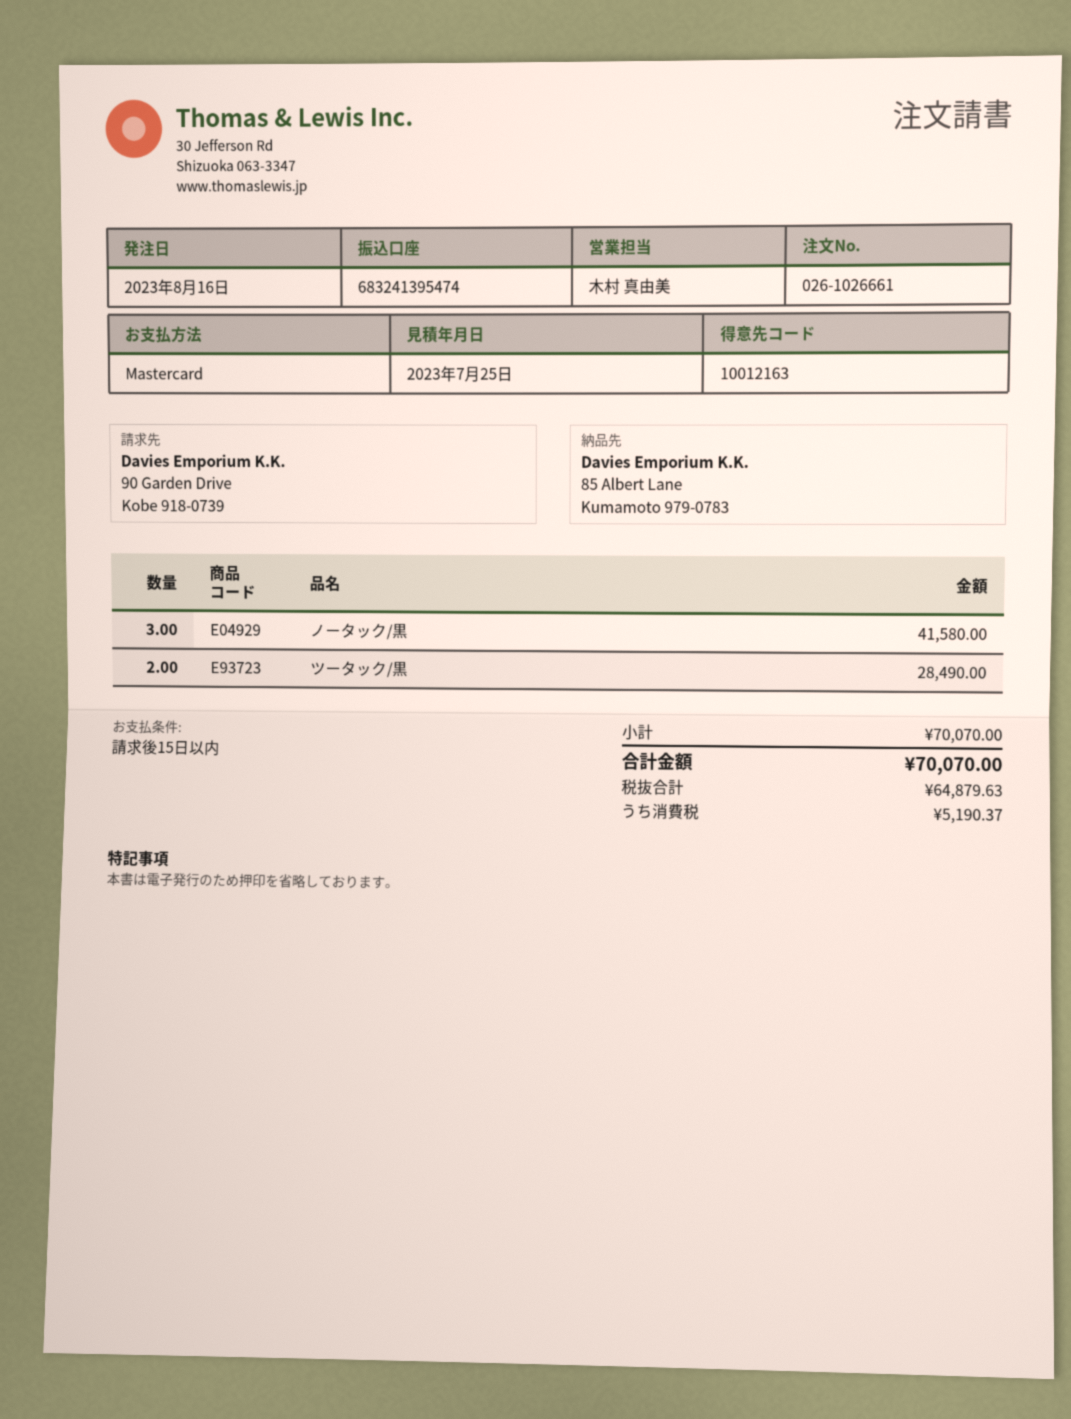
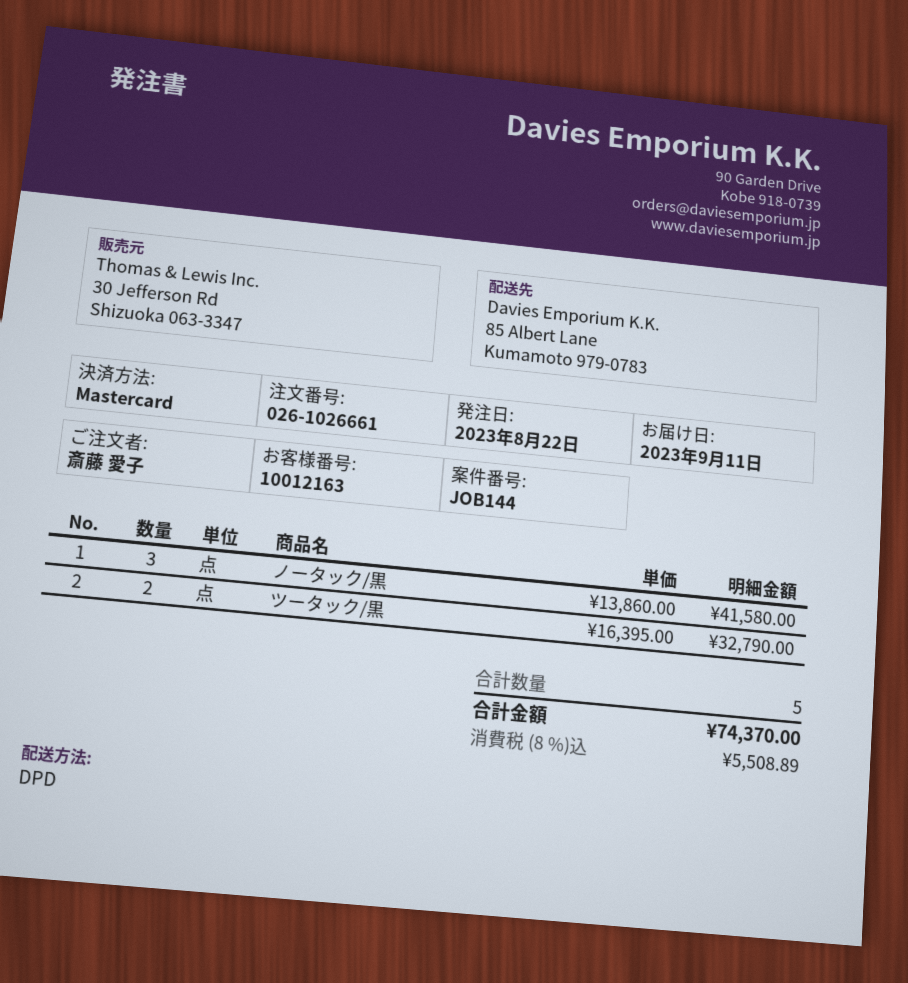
order date: 2023-08-16 -> 2023-08-22
ツータック/黒: 2 for 28490.00 -> 2 for 32790.00
tax: 5190.37 -> 5508.89
total: 70070.00 -> 74370.00

